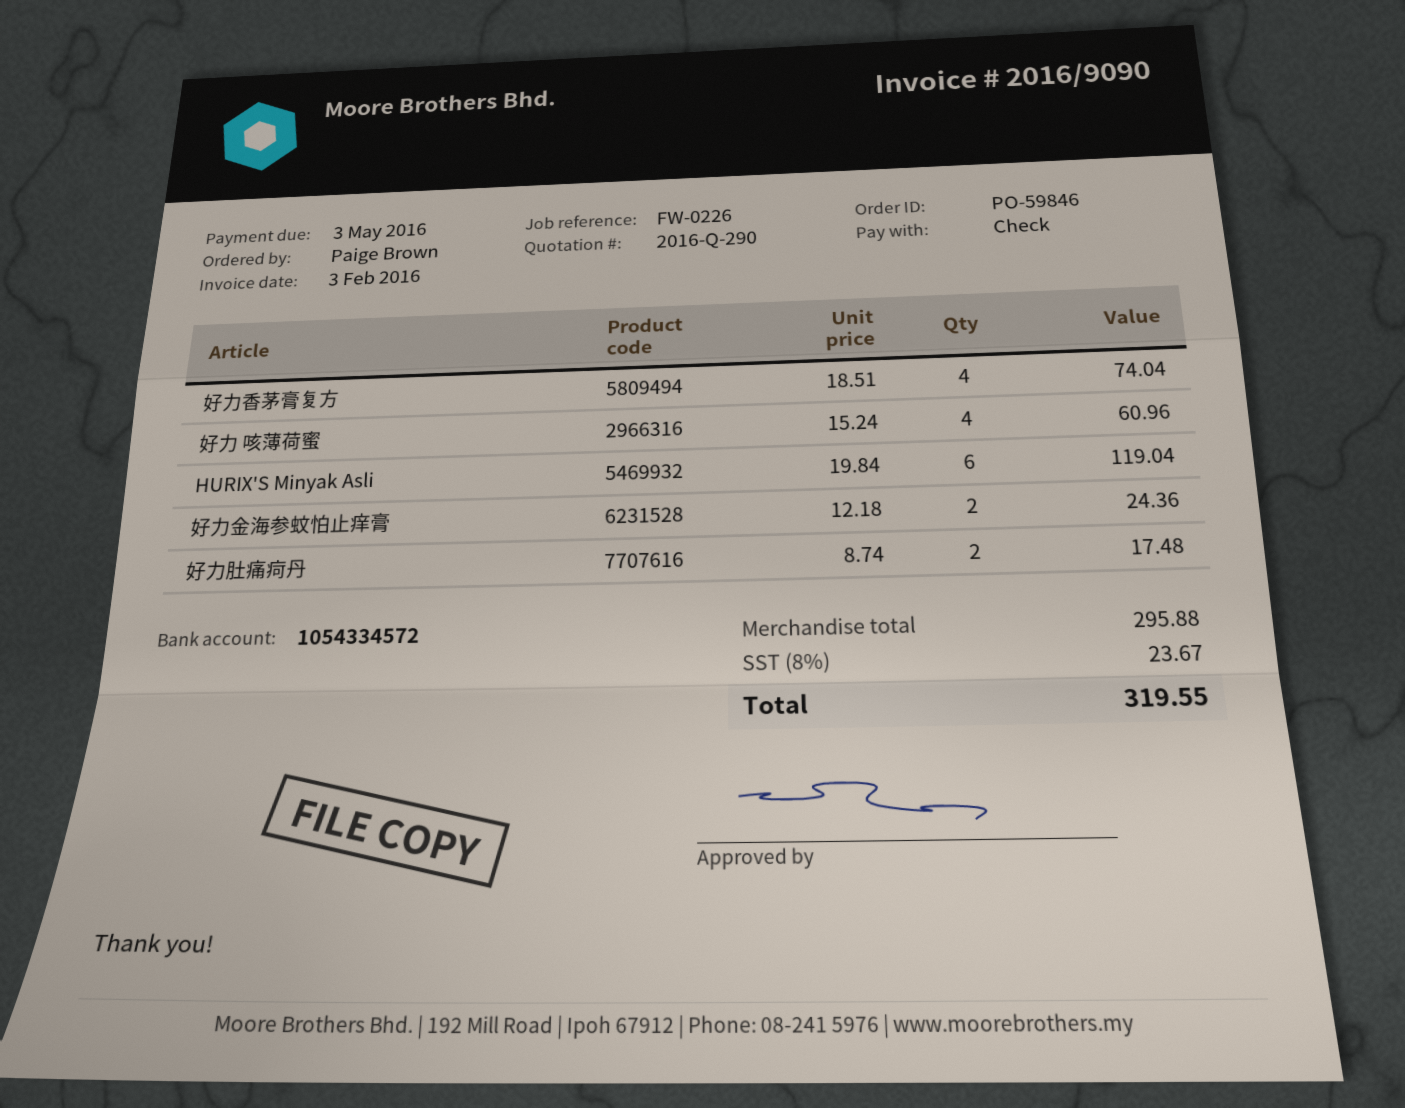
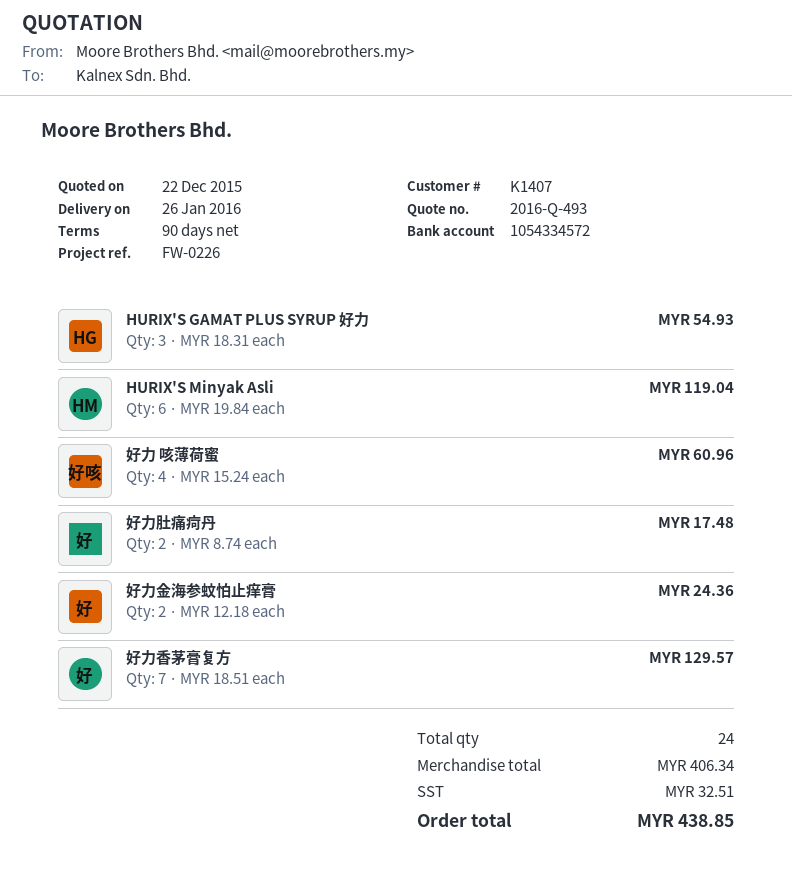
quote number: 2016-Q-290 -> 2016-Q-493
好力香茅膏复方: 4 x 18.51 = 74.04 -> 7 x 18.51 = 129.57
HURIX'S GAMAT PLUS SYRUP 好力: none -> 3 x 18.31 = 54.93
subtotal: 295.88 -> 406.34
tax: 23.67 -> 32.51
total: 319.55 -> 438.85

